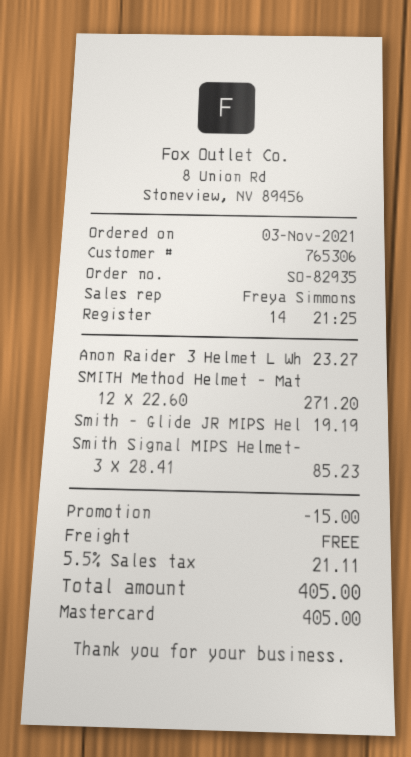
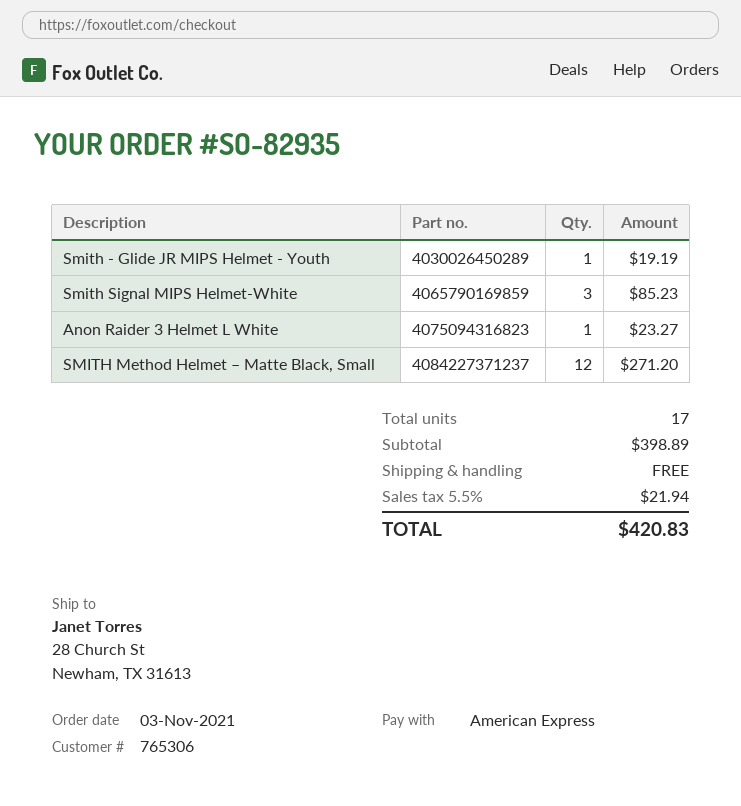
payment method: Mastercard -> American Express
discount: 15.00 -> none
tax: 5.5% = 21.11 -> 5.5% = 21.94
total: 405.00 -> 420.83

